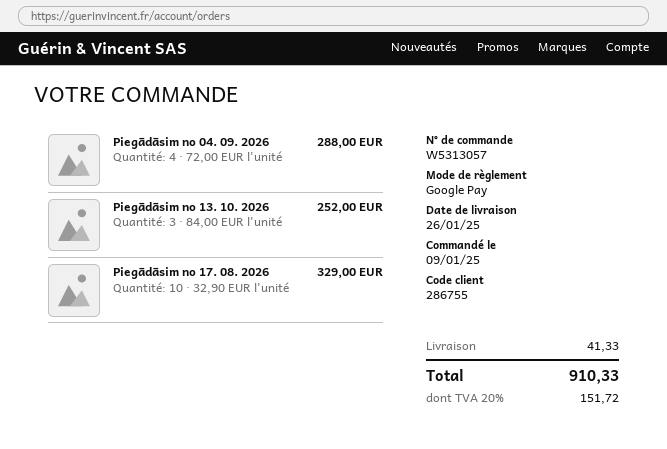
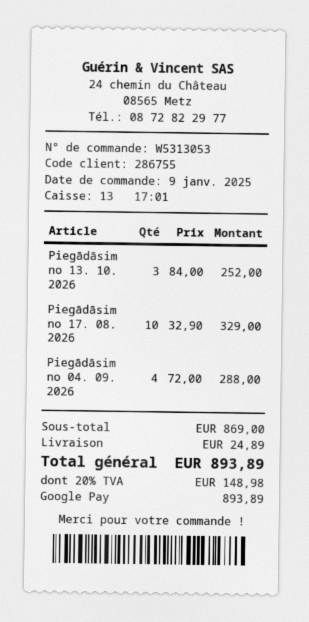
order number: W5313057 -> W5313053
shipping: 41.33 -> 24.89
tax: 20% = 151.72 -> 20% = 148.98
total: 910.33 -> 893.89

